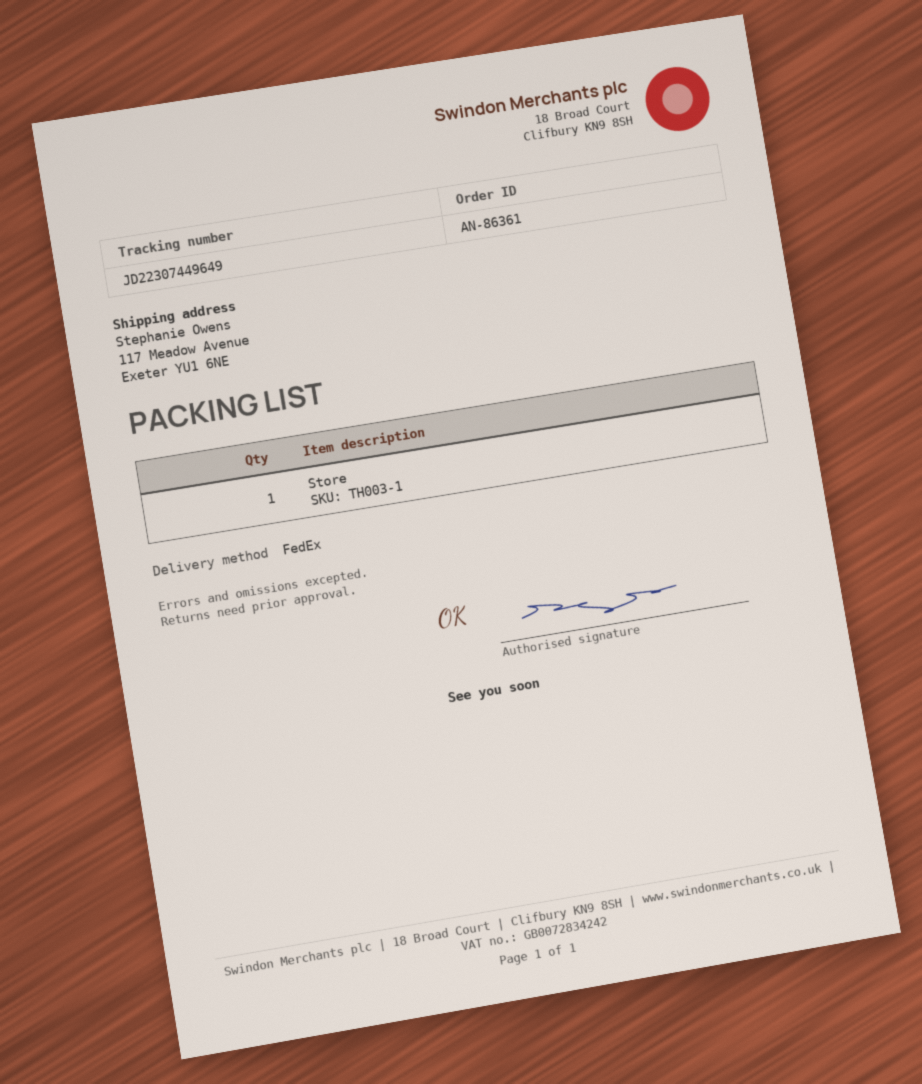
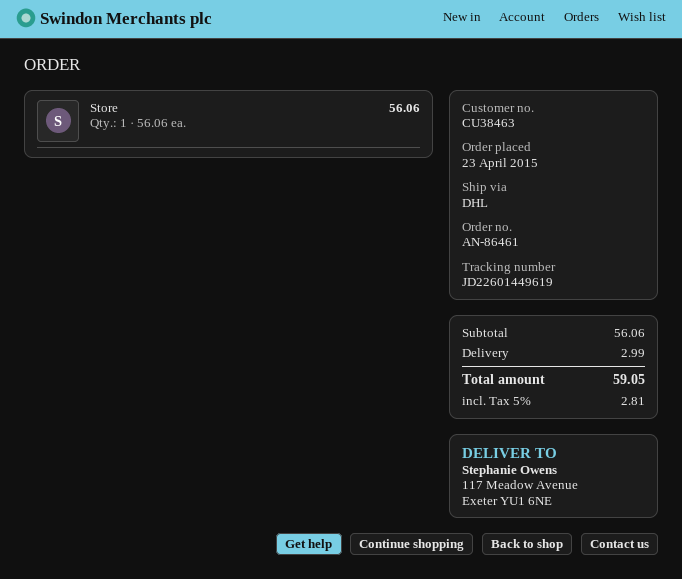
order number: AN-86361 -> AN-86461
shipping method: FedEx -> DHL
tracking number: JD22307449649 -> JD22601449619

